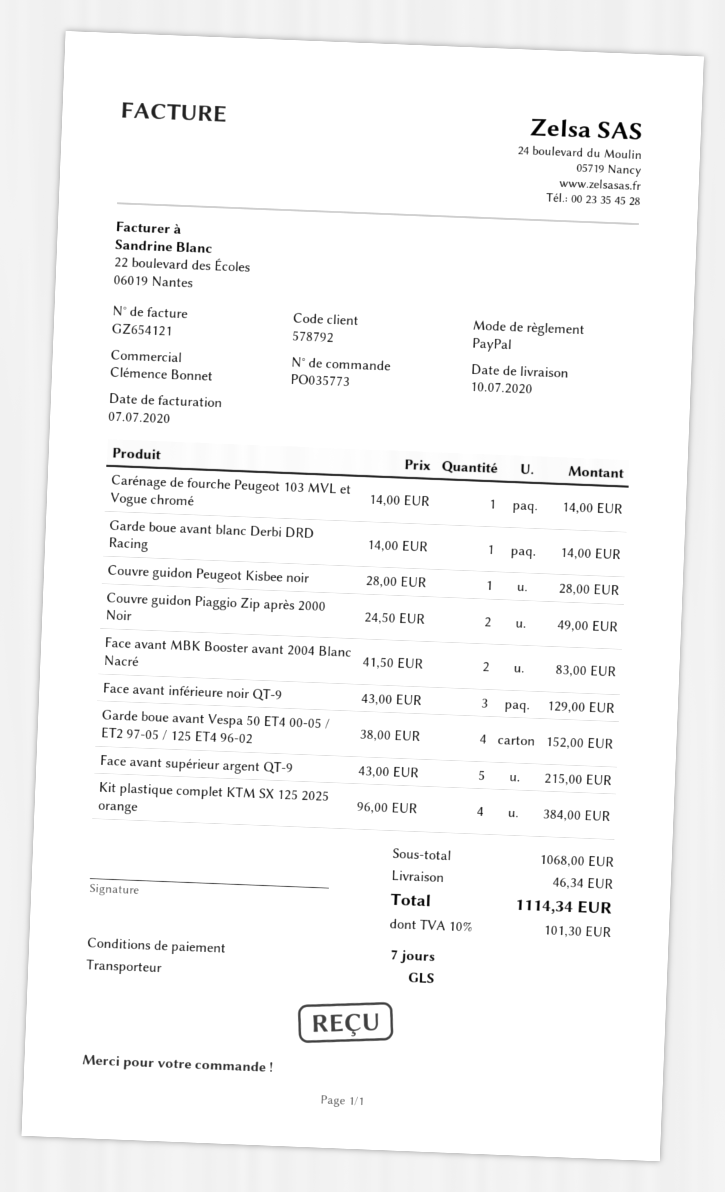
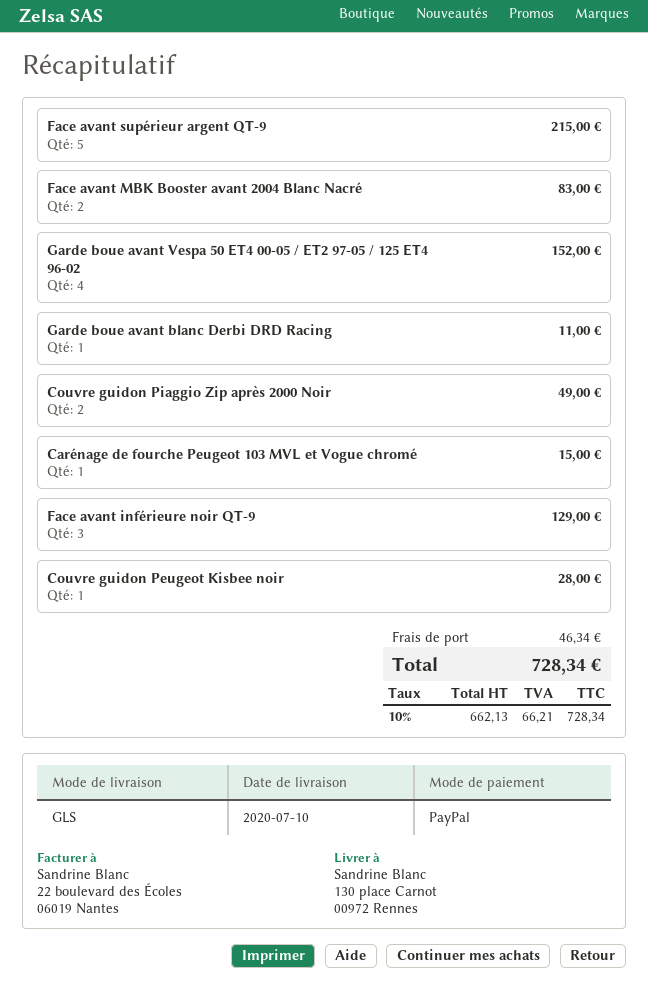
Carénage de fourche Peugeot 103 MVL et Vogue chromé: 1 for 14.00 -> 1 for 15.00
Garde boue avant blanc Derbi DRD Racing: 1 for 14.00 -> 1 for 11.00
Kit plastique complet KTM SX 125 2025 orange: 4 for 384.00 -> none
tax: 10% = 101.30 -> 10% = 66.21
total: 1114.34 -> 728.34

